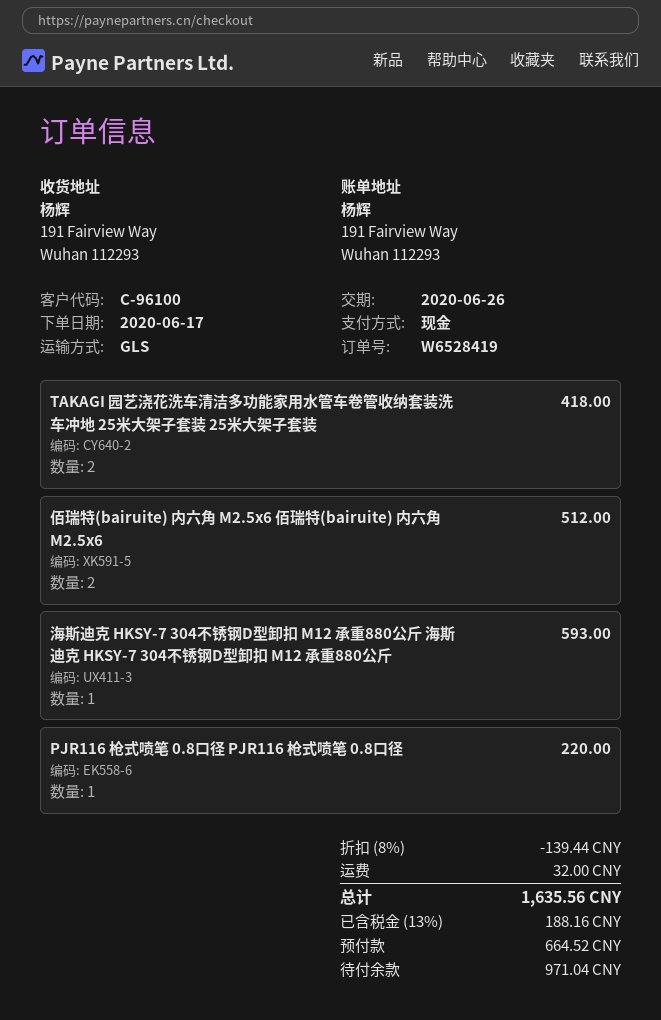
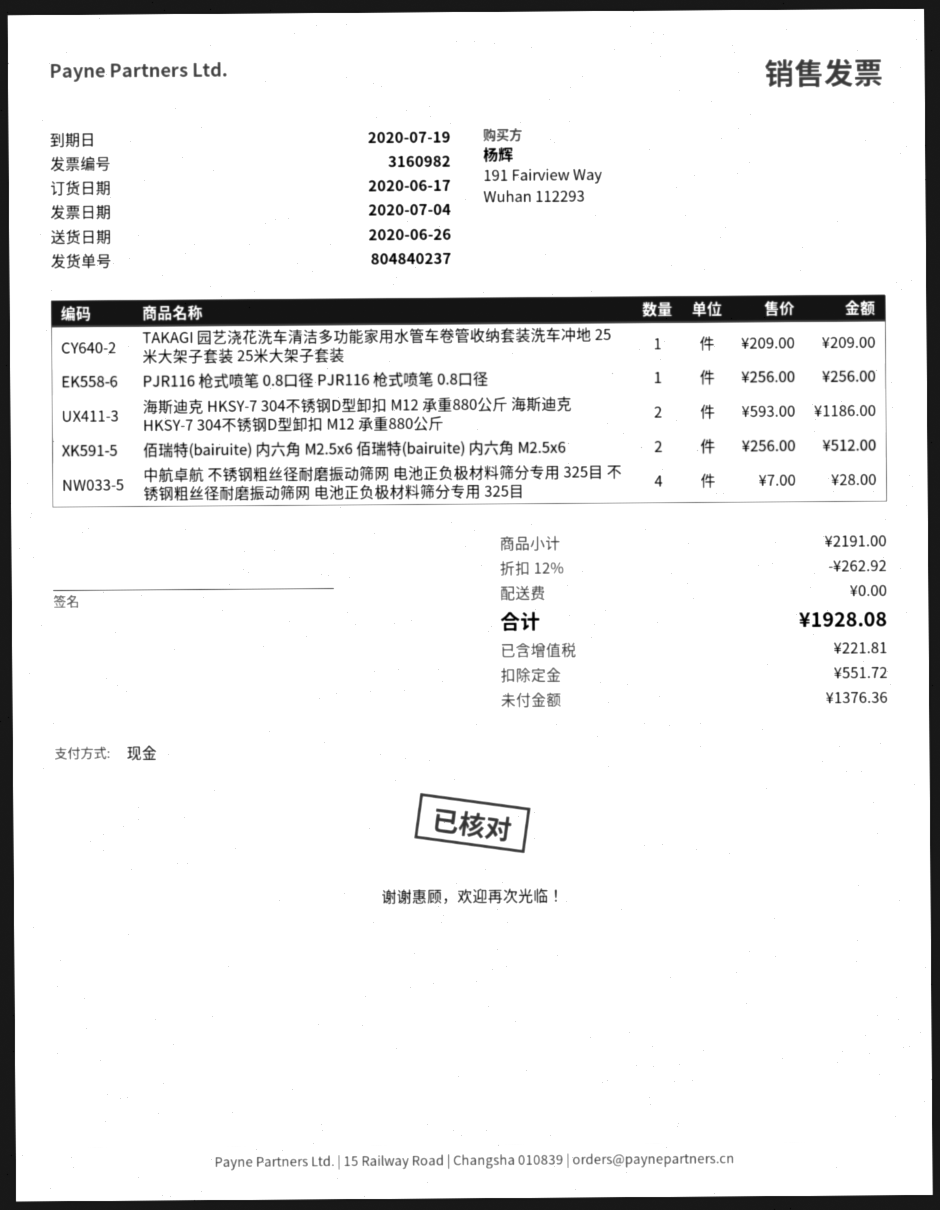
TAKAGI 园艺浇花洗车清洁多功能家用水管车卷管收纳套装洗车冲地 25米大架子套装 25米大架子套装: 2 for 418.00 -> 1 for 209.00
海斯迪克 HKSY-7 304不锈钢D型卸扣 M12 承重880公斤 海斯迪克 HKSY-7 304不锈钢D型卸扣 M12 承重880公斤: 1 for 593.00 -> 2 for 1186.00
PJR116 枪式喷笔 0.8口径 PJR116 枪式喷笔 0.8口径: 1 for 220.00 -> 1 for 256.00
中航卓航 不锈钢粗丝径耐磨振动筛网 电池正负极材料筛分专用 325目 不锈钢粗丝径耐磨振动筛网 电池正负极材料筛分专用 325目: none -> 4 for 28.00
discount: 8% = 139.44 -> 12% = 262.92
shipping: 32.00 -> 0.00
tax: 188.16 -> 221.81
total: 1635.56 -> 1928.08
deposit: 664.52 -> 551.72
balance: 971.04 -> 1376.36

